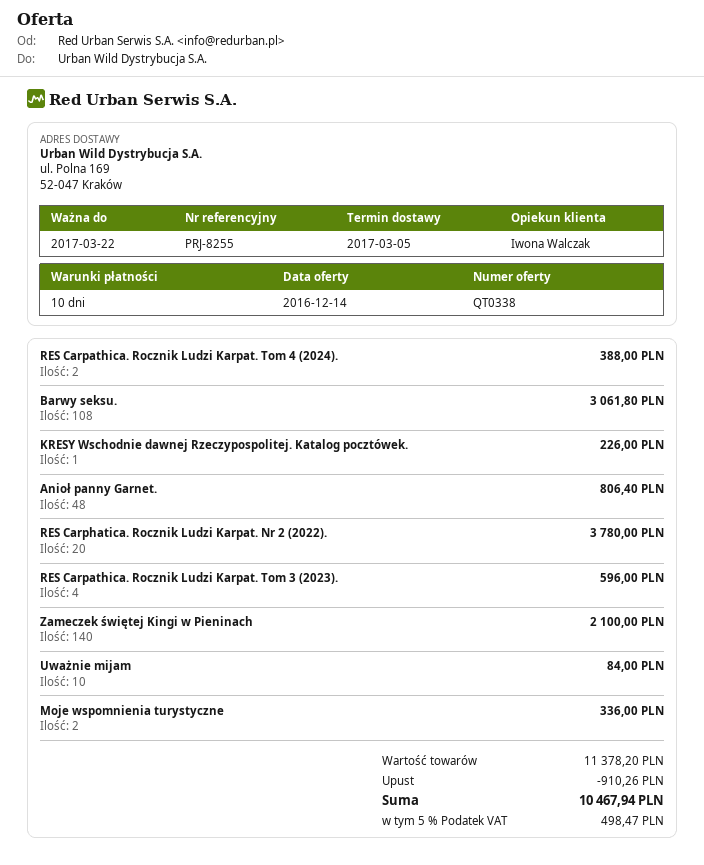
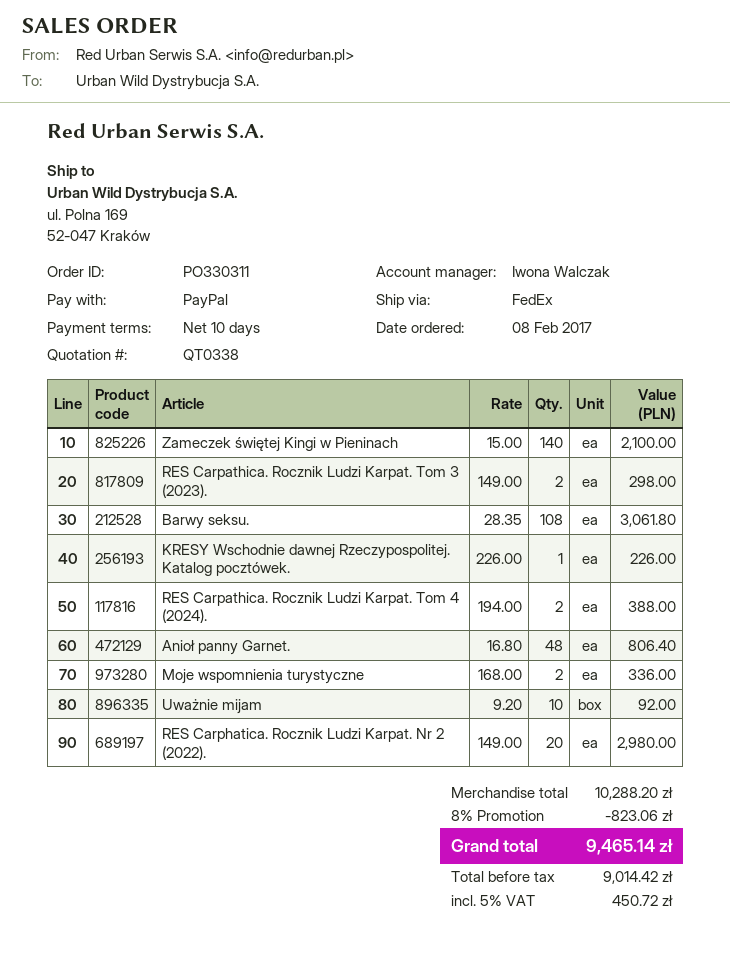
RES Carphatica. Rocznik Ludzi Karpat. Nr 2 (2022).: 20 for 3780.00 -> 20 for 2980.00
RES Carpathica. Rocznik Ludzi Karpat. Tom 3 (2023).: 4 for 596.00 -> 2 for 298.00
Uważnie mijam: 10 for 84.00 -> 10 for 92.00
subtotal: 11378.20 -> 10288.20
discount: 910.26 -> 823.06
tax: 5% = 498.47 -> 5% = 450.72
total: 10467.94 -> 9465.14

